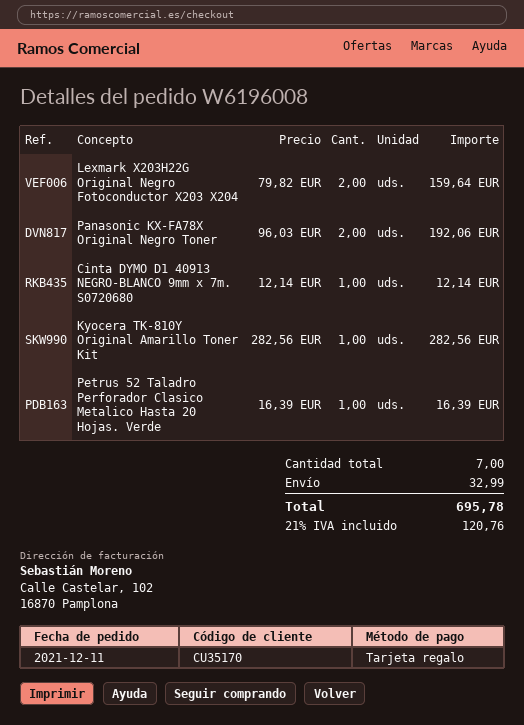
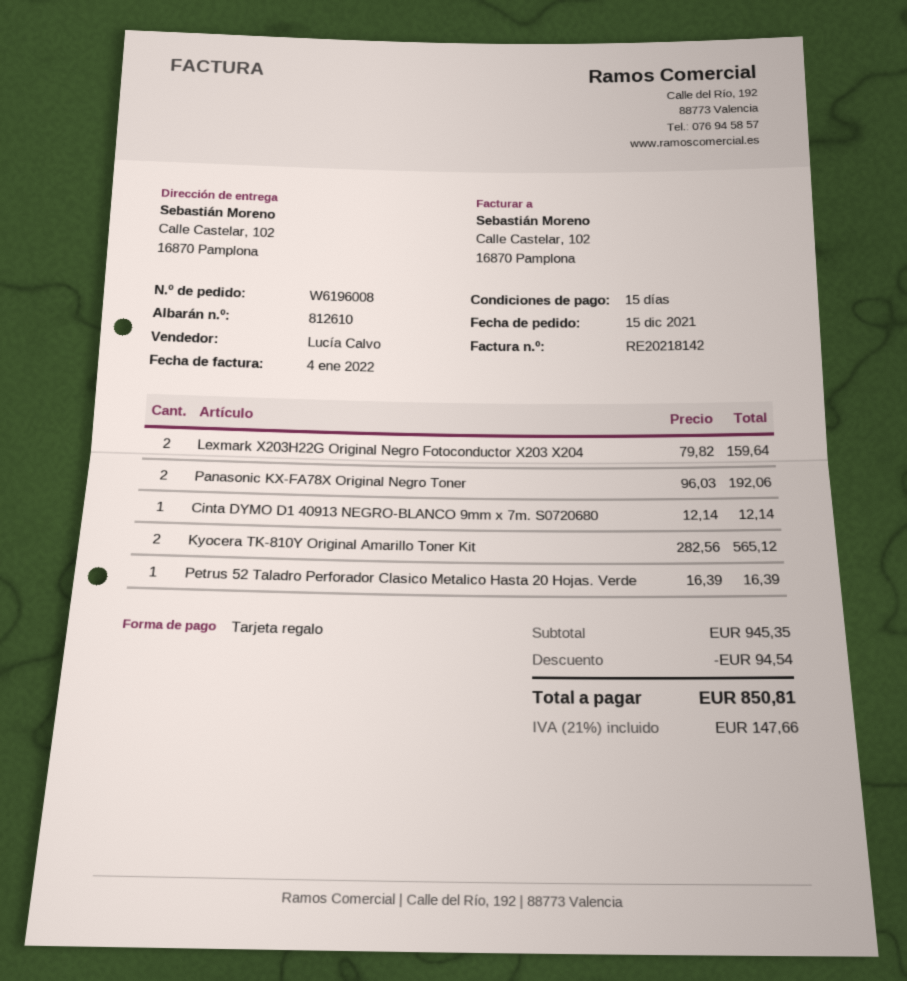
order date: 2021-12-11 -> 2021-12-15
Kyocera TK-810Y Original Amarillo Toner Kit: 1 x 282.56 = 282.56 -> 2 x 282.56 = 565.12
discount: none -> 94.54
shipping: 32.99 -> none
tax: 21% = 120.76 -> 21% = 147.66
total: 695.78 -> 850.81

